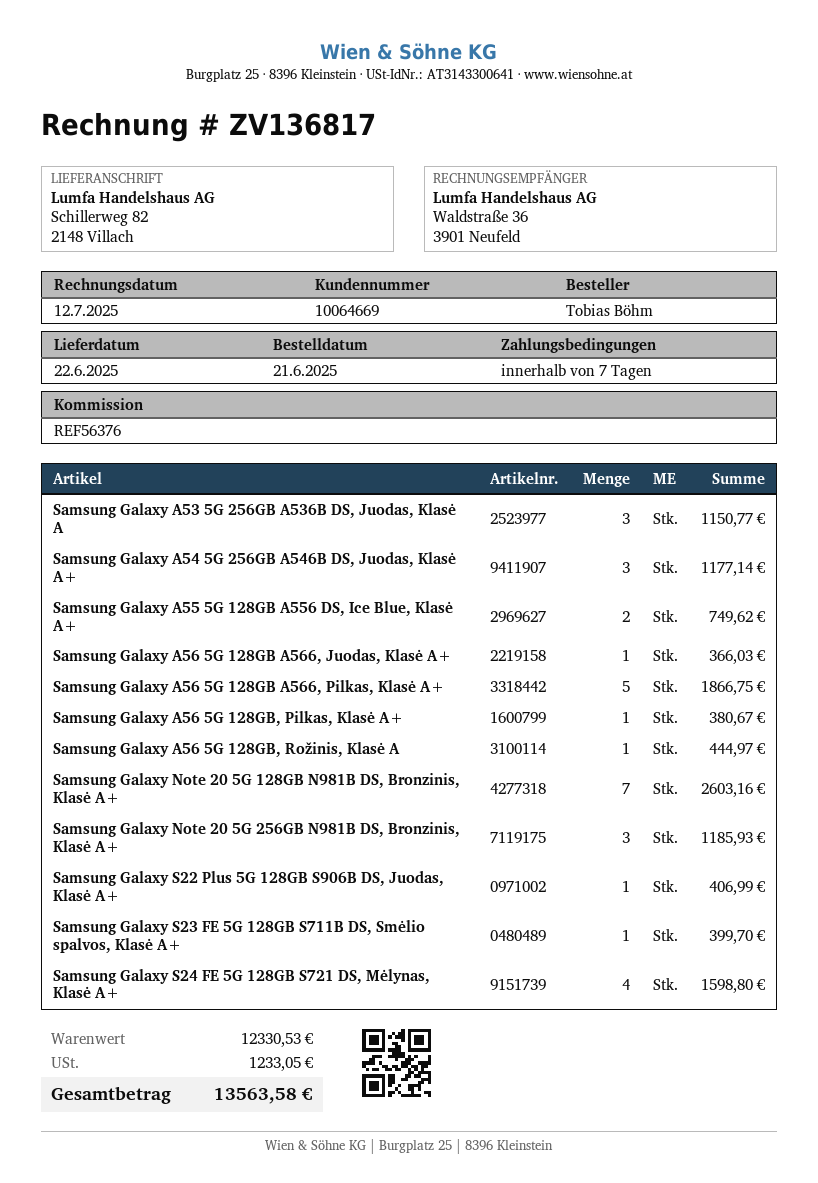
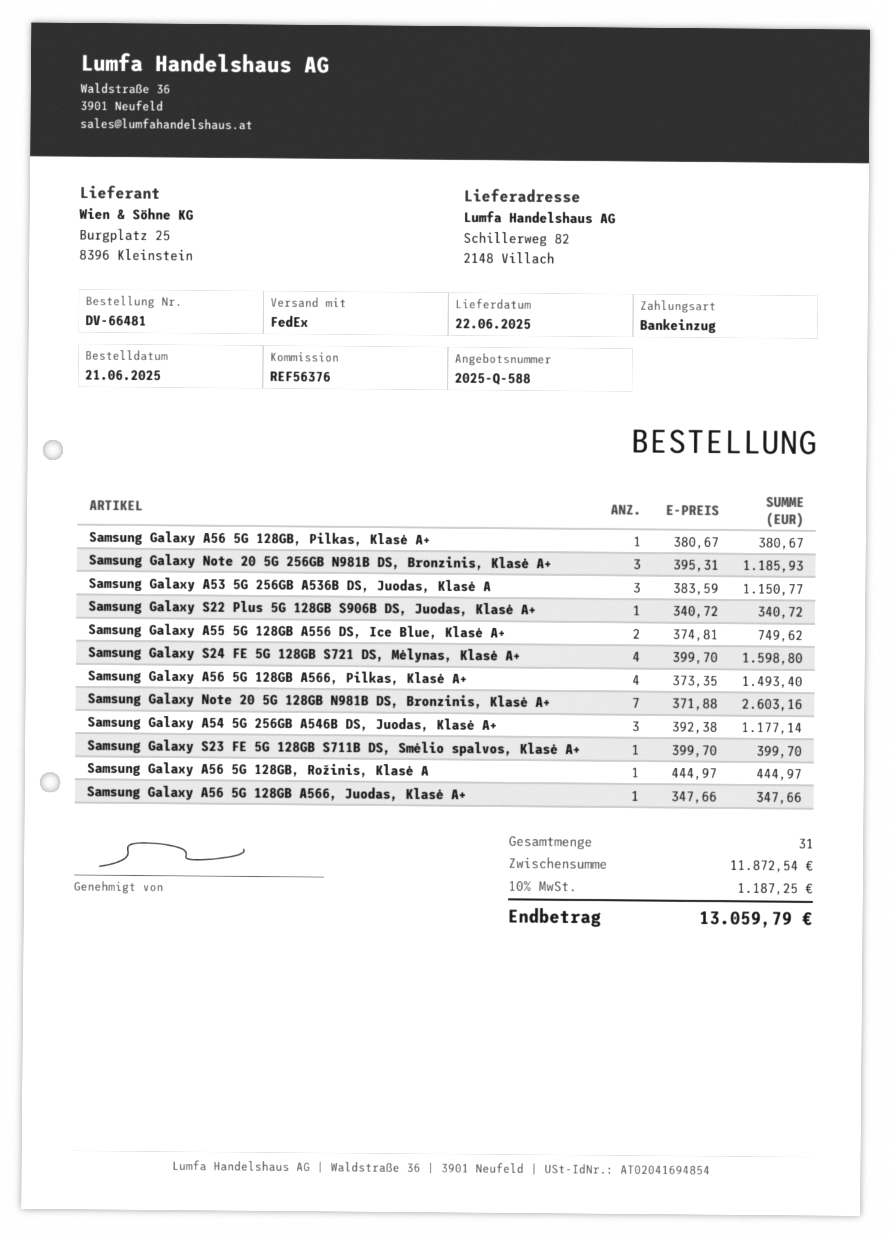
Samsung Galaxy A56 5G 128GB A566, Juodas, Klasė A+: 1 for 366.03 -> 1 for 347.66
Samsung Galaxy A56 5G 128GB A566, Pilkas, Klasė A+: 5 for 1866.75 -> 4 for 1493.40
Samsung Galaxy S22 Plus 5G 128GB S906B DS, Juodas, Klasė A+: 1 for 406.99 -> 1 for 340.72
subtotal: 12330.53 -> 11872.54
tax: 1233.05 -> 1187.25
total: 13563.58 -> 13059.79

